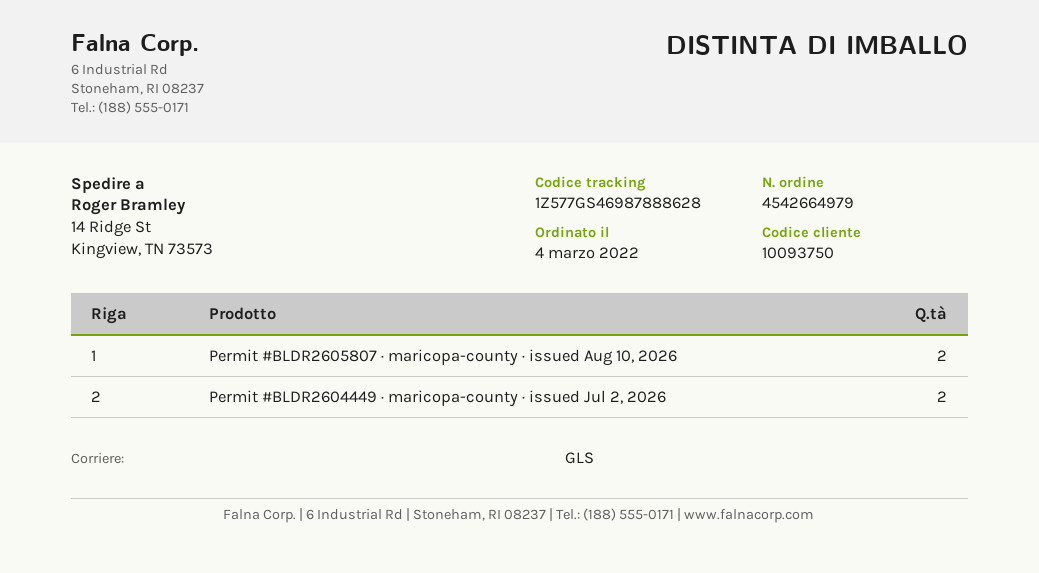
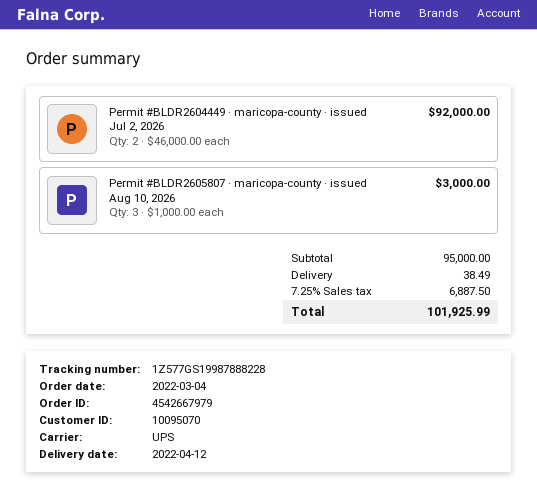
order number: 4542664979 -> 4542667979
customer number: 10093750 -> 10095070
shipping method: GLS -> UPS
tracking number: 1Z577GS46987888628 -> 1Z577GS19987888228
Permit #BLDR2605807 · maricopa-county · issued Aug 10, 2026: 2 -> 3

